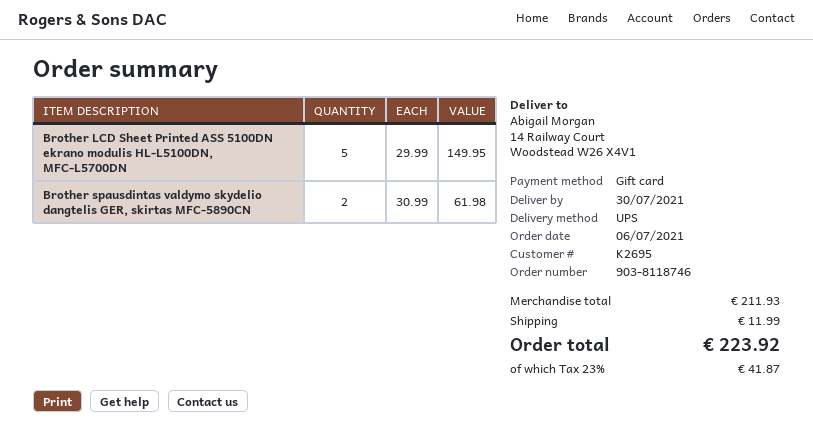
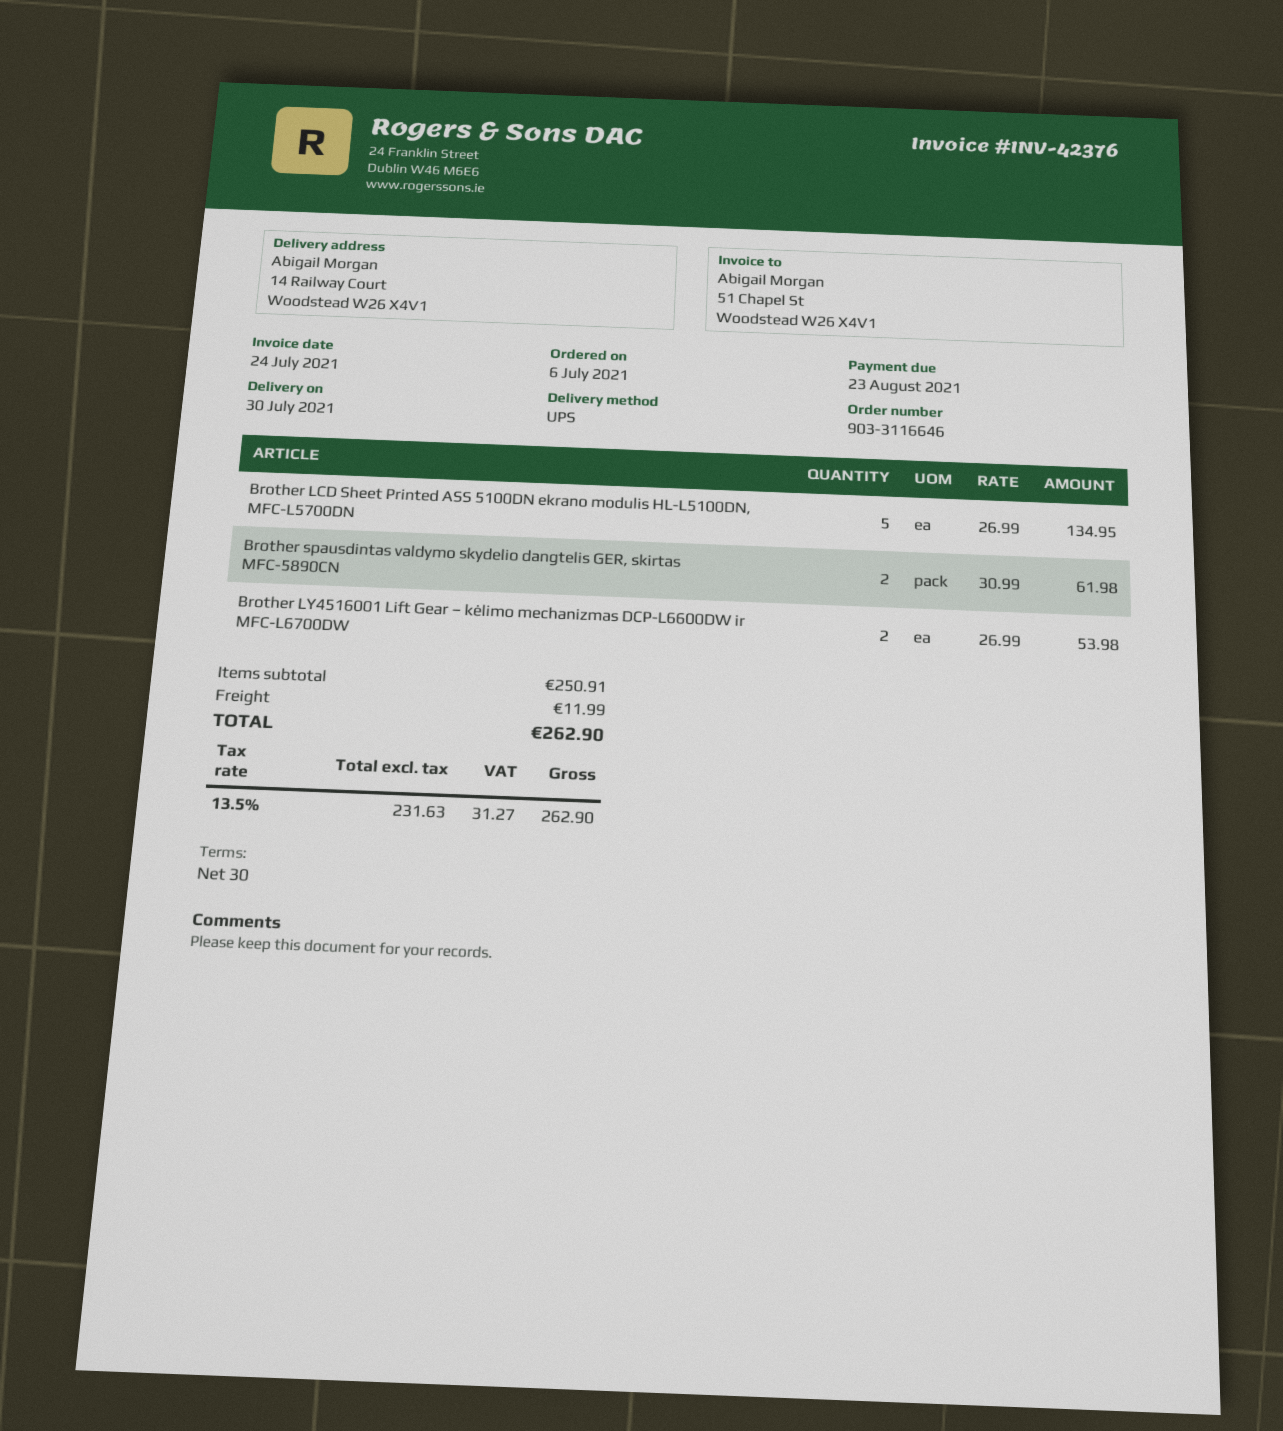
order number: 903-8118746 -> 903-3116646
Brother LCD Sheet Printed ASS 5100DN ekrano modulis HL-L5100DN, MFC-L5700DN: 5 x 29.99 = 149.95 -> 5 x 26.99 = 134.95
Brother LY4516001 Lift Gear – kėlimo mechanizmas DCP-L6600DW ir MFC-L6700DW: none -> 2 x 26.99 = 53.98
subtotal: 211.93 -> 250.91
tax: 23% = 41.87 -> 13.5% = 31.27
total: 223.92 -> 262.90

